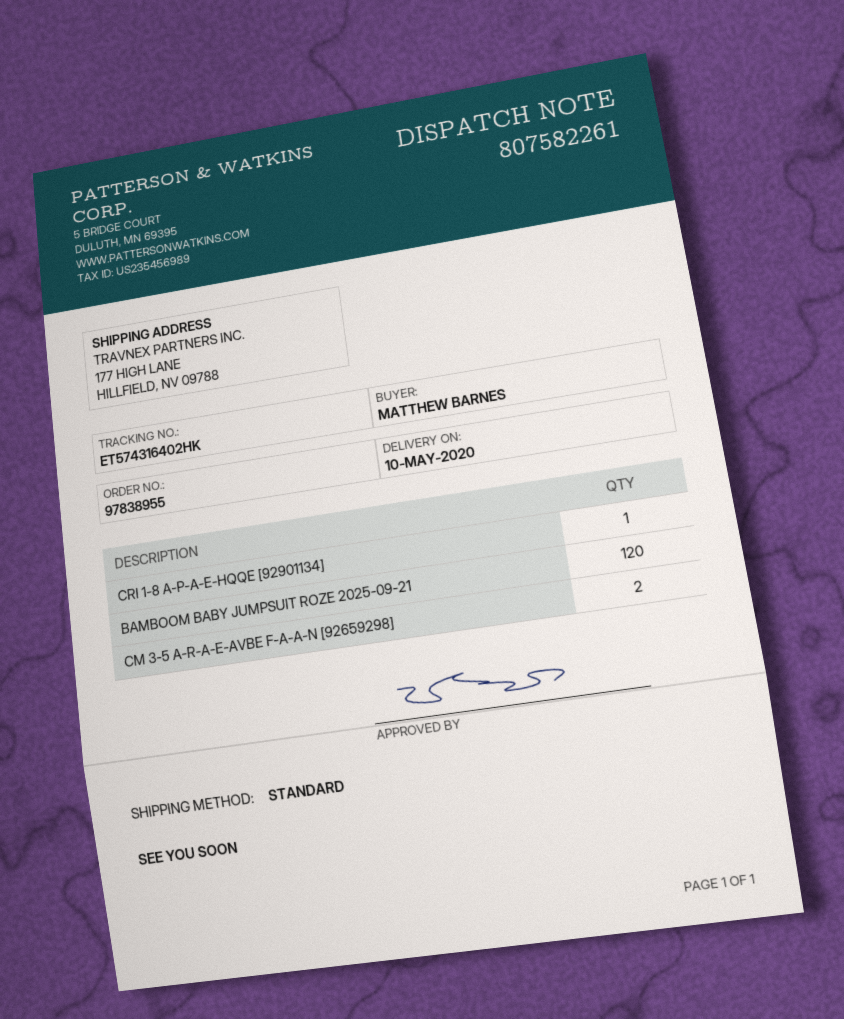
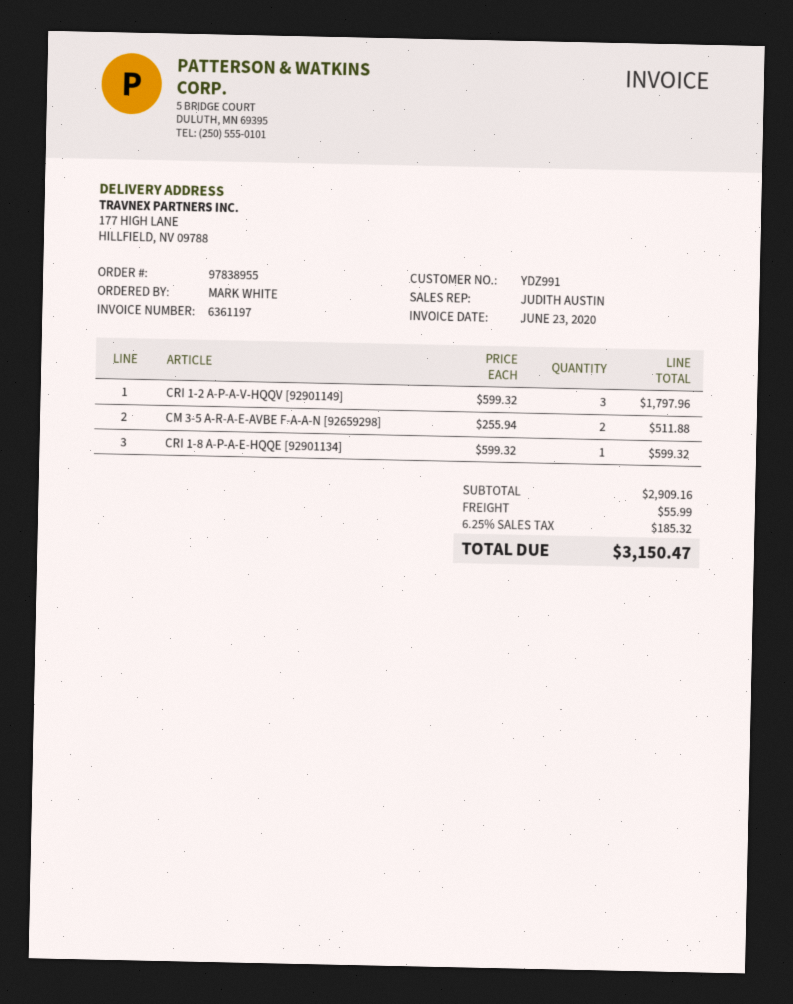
ordered by: MATTHEW BARNES -> MARK WHITE
BAMBOOM BABY JUMPSUIT ROZE 2025-09-21: 120 -> none
CRI 1-2 A-P-A-V-HQQV [92901149]: none -> 3

